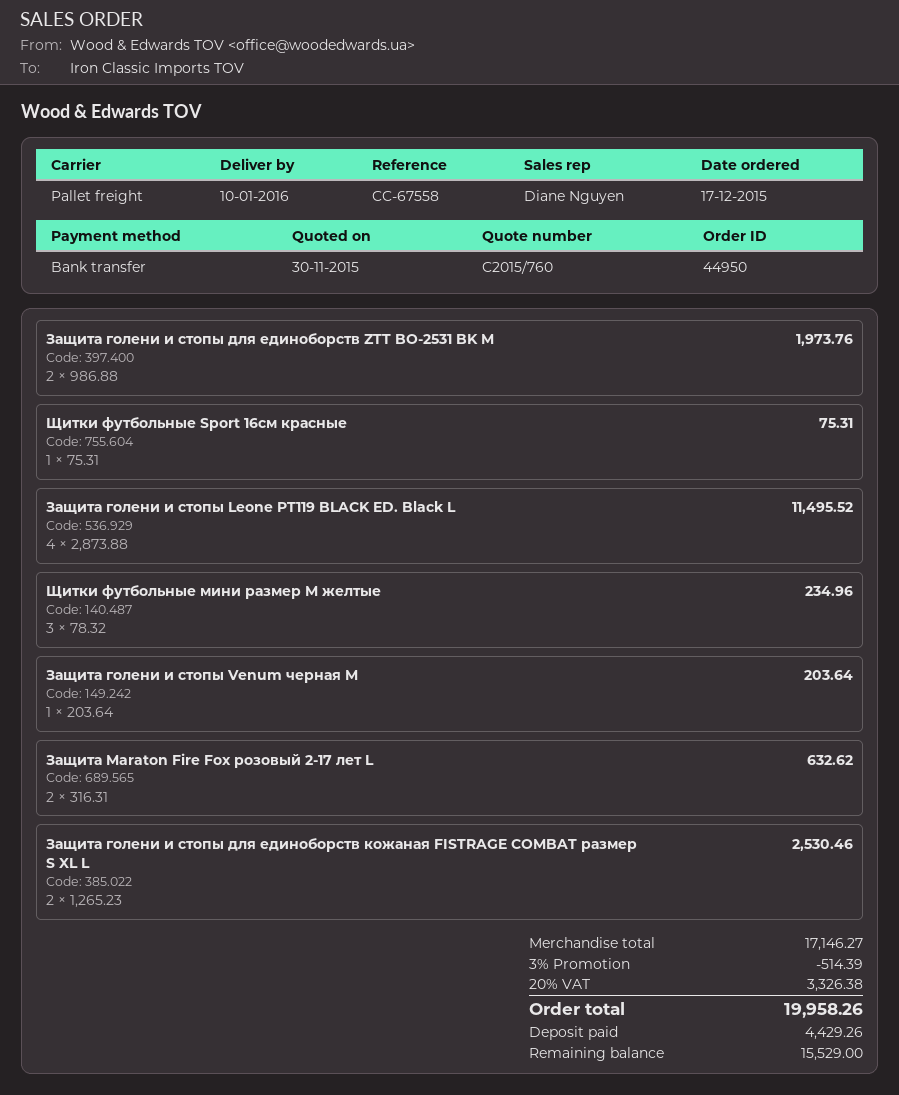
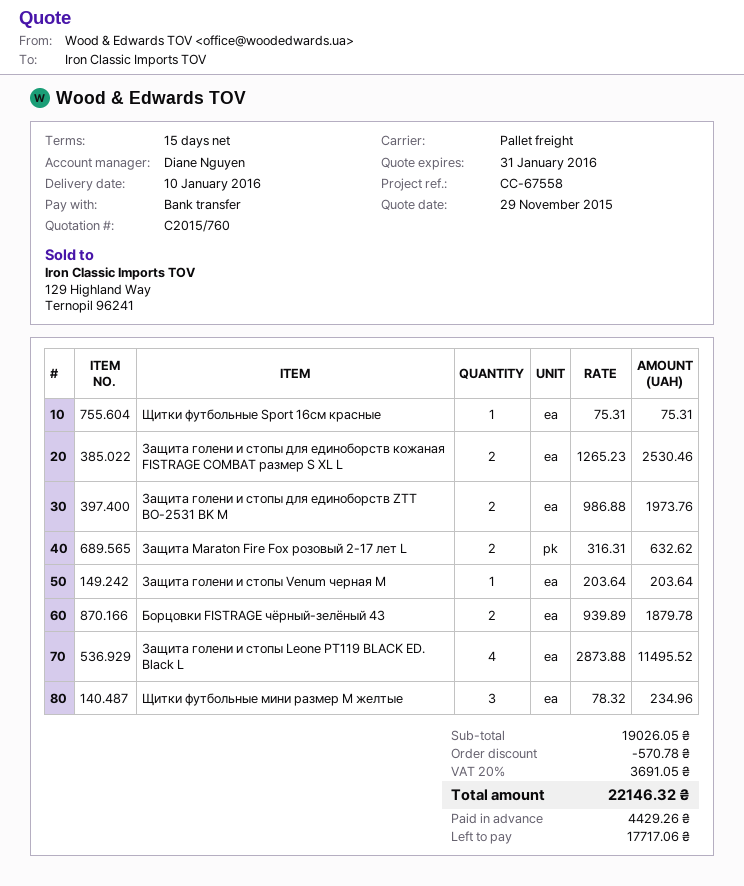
quote date: 2015-11-30 -> 2015-11-29
Борцовки FISTRAGE чёрный-зелёный 43: none -> 2 x 939.89 = 1879.78
subtotal: 17146.27 -> 19026.05
discount: 514.39 -> 570.78
tax: 20% = 3326.38 -> 20% = 3691.05
total: 19958.26 -> 22146.32
balance: 15529.00 -> 17717.06

